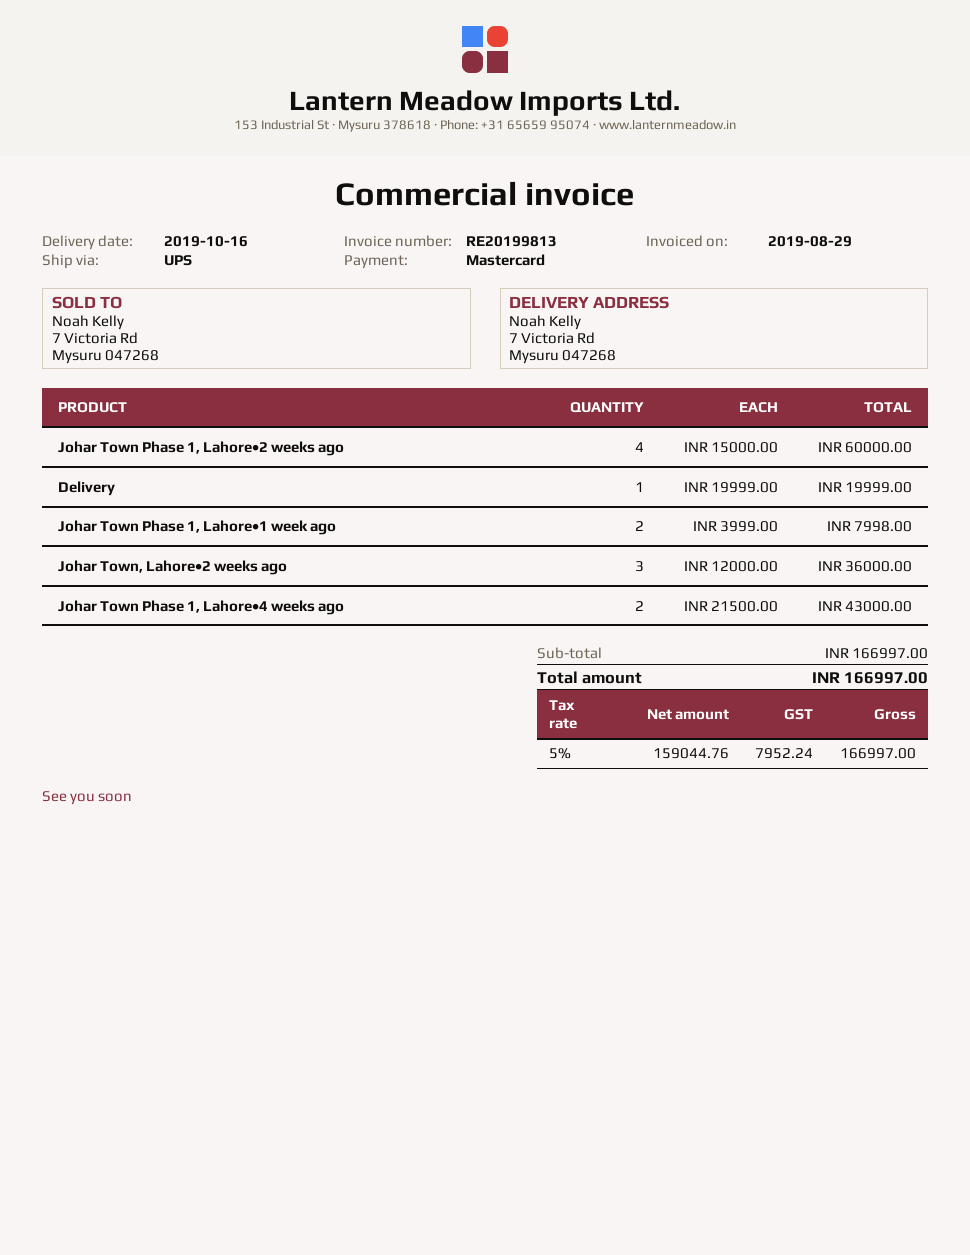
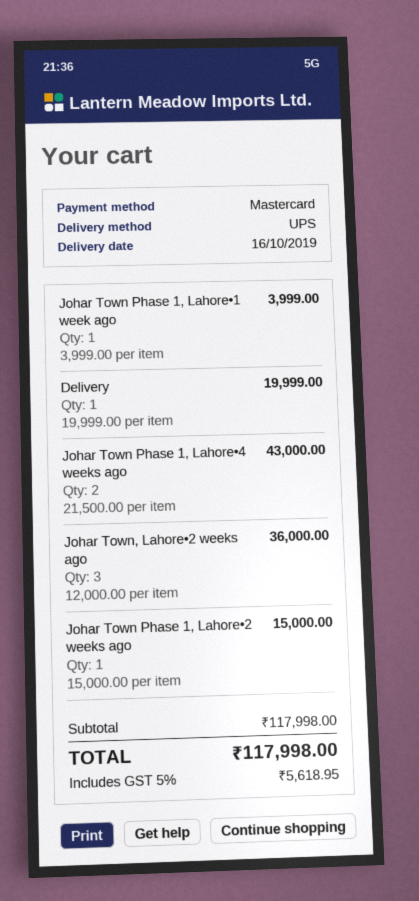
Johar Town Phase 1, Lahore•2 weeks ago: 4 x 15000.00 = 60000.00 -> 1 x 15000.00 = 15000.00
Johar Town Phase 1, Lahore•1 week ago: 2 x 3999.00 = 7998.00 -> 1 x 3999.00 = 3999.00
subtotal: 166997.00 -> 117998.00
tax: 5% = 7952.24 -> 5% = 5618.95
total: 166997.00 -> 117998.00

